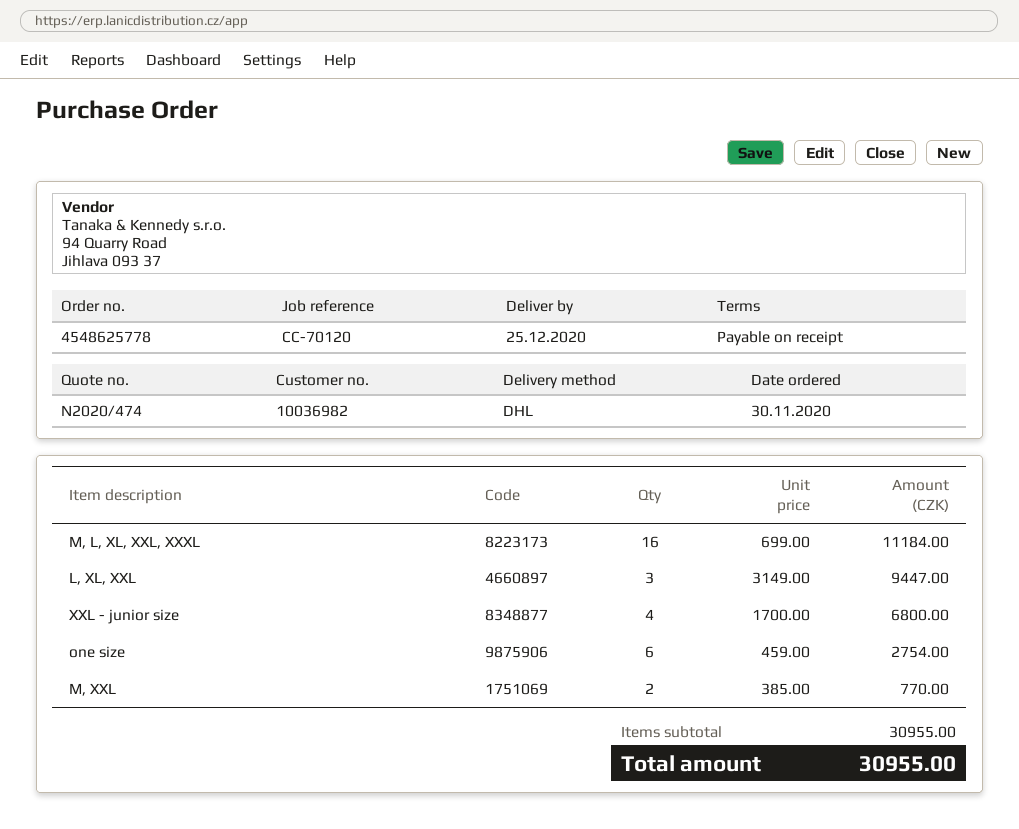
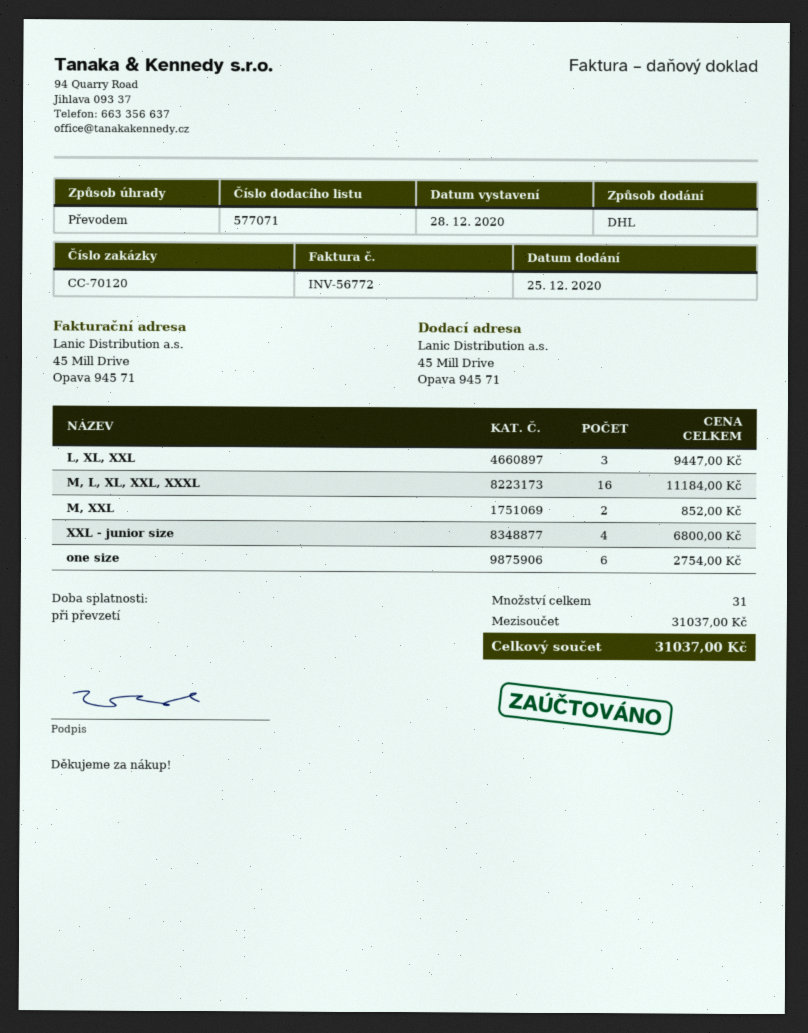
M, XXL: 2 for 770.00 -> 2 for 852.00
subtotal: 30955.00 -> 31037.00
total: 30955.00 -> 31037.00

